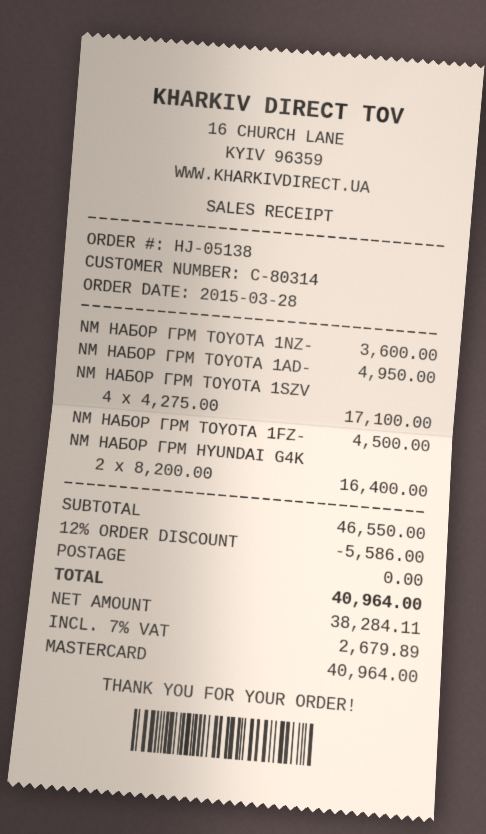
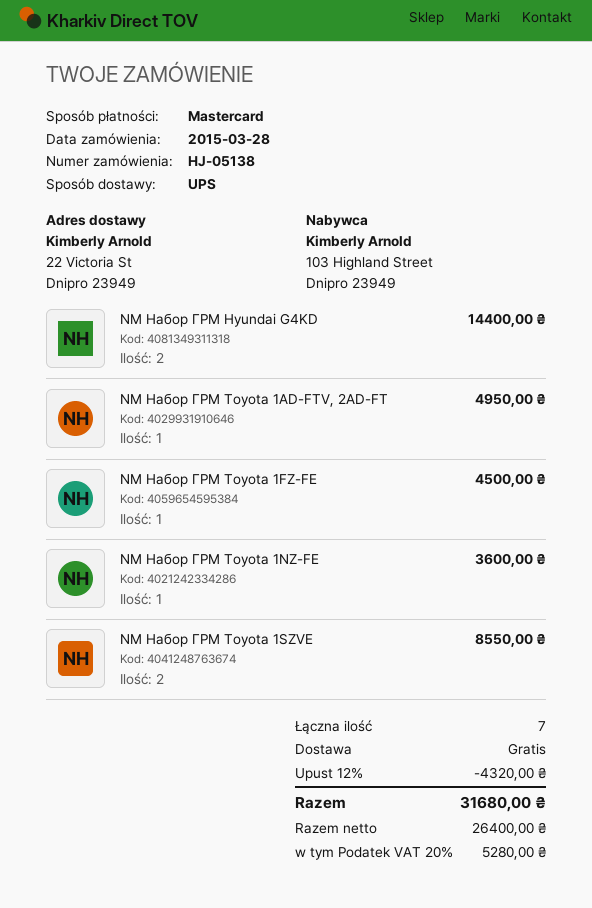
NM НАБОР ГРМ TOYOTA 1SZV: 4 for 17100.00 -> 2 for 8550.00
NM НАБОР ГРМ HYUNDAI G4K: 2 for 16400.00 -> 2 for 14400.00
discount: 12% = 5586.00 -> 12% = 4320.00
net: 38284.11 -> 26400.00
tax: 7% = 2679.89 -> 20% = 5280.00
total: 40964.00 -> 31680.00

